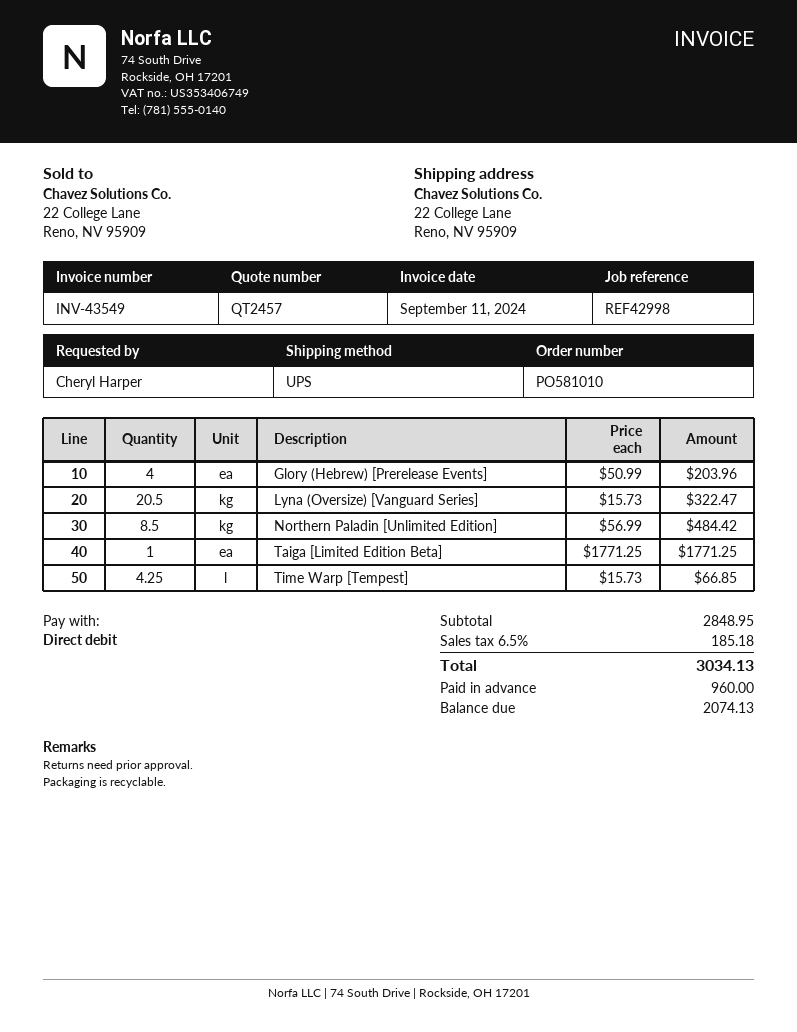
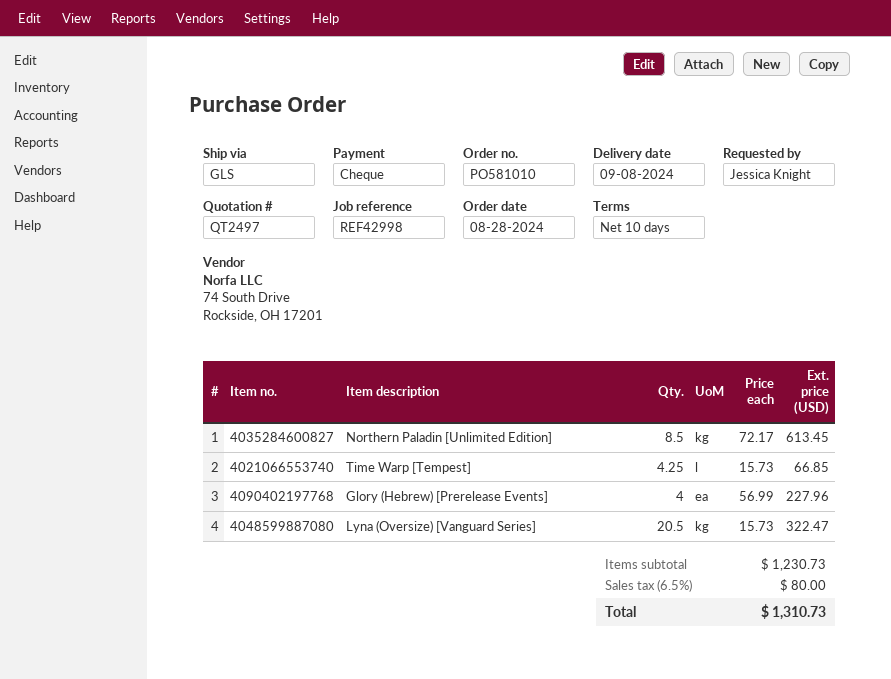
quote number: QT2457 -> QT2497
ordered by: Cheryl Harper -> Jessica Knight
payment method: direct debit -> cheque
shipping method: UPS -> GLS
Glory (Hebrew) [Prerelease Events]: 4 x 50.99 = 203.96 -> 4 x 56.99 = 227.96
Northern Paladin [Unlimited Edition]: 8.5 x 56.99 = 484.42 -> 8.5 x 72.17 = 613.45
Taiga [Limited Edition Beta]: 1 x 1771.25 = 1771.25 -> none
subtotal: 2848.95 -> 1230.73
tax: 6.5% = 185.18 -> 6.5% = 80.00
total: 3034.13 -> 1310.73

